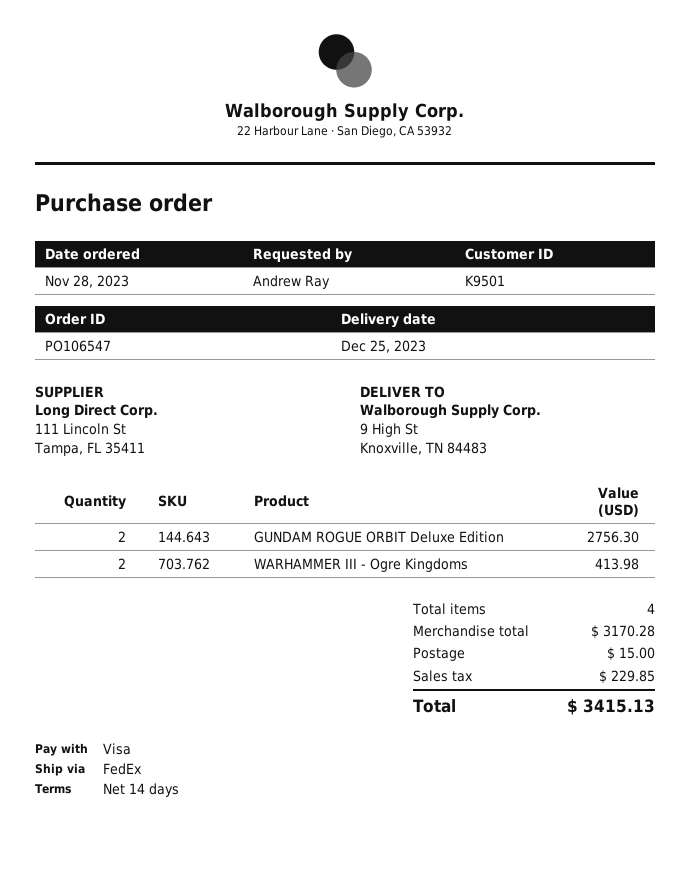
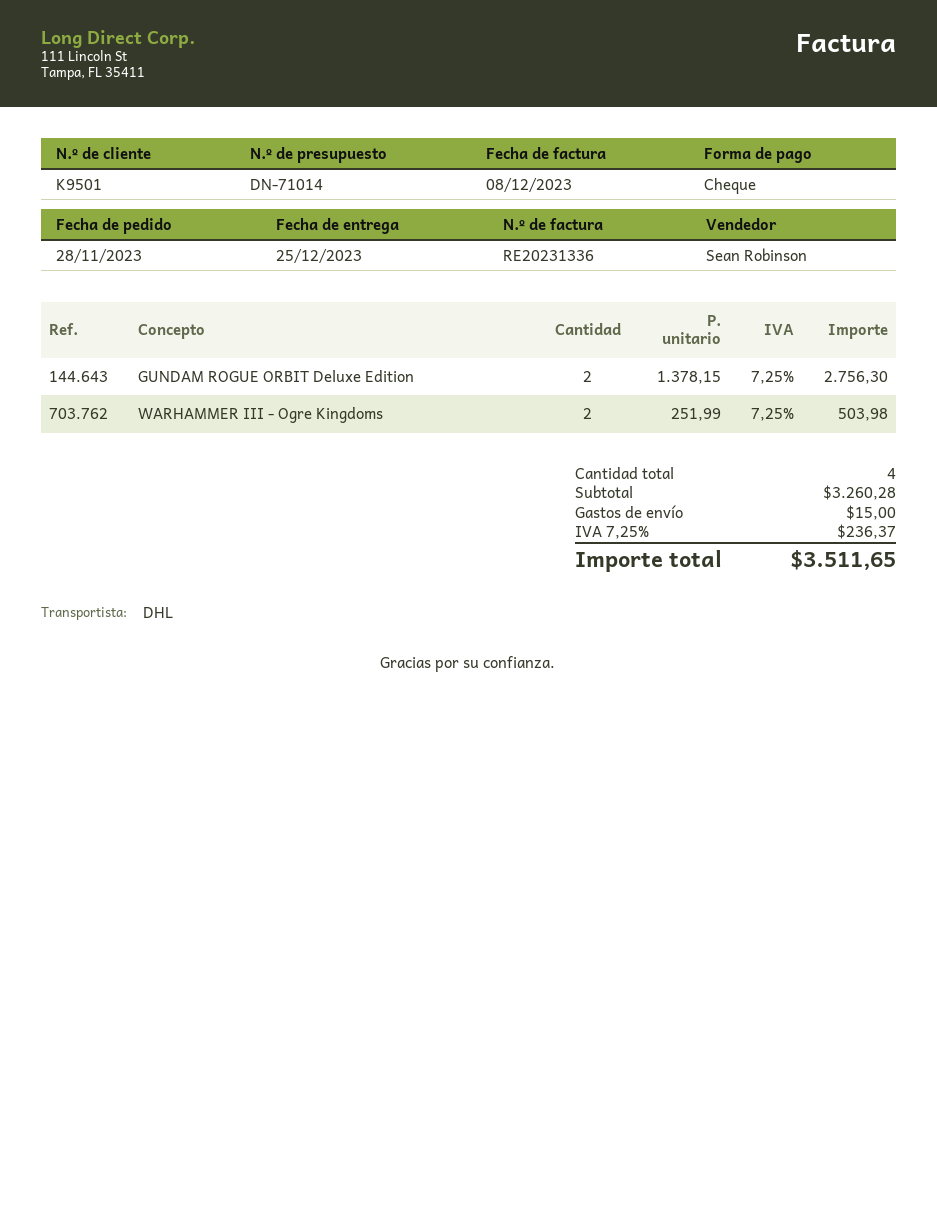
payment method: Visa -> cheque
shipping method: FedEx -> DHL
WARHAMMER III - Ogre Kingdoms: 2 for 413.98 -> 2 for 503.98
subtotal: 3170.28 -> 3260.28
tax: 229.85 -> 236.37
total: 3415.13 -> 3511.65

